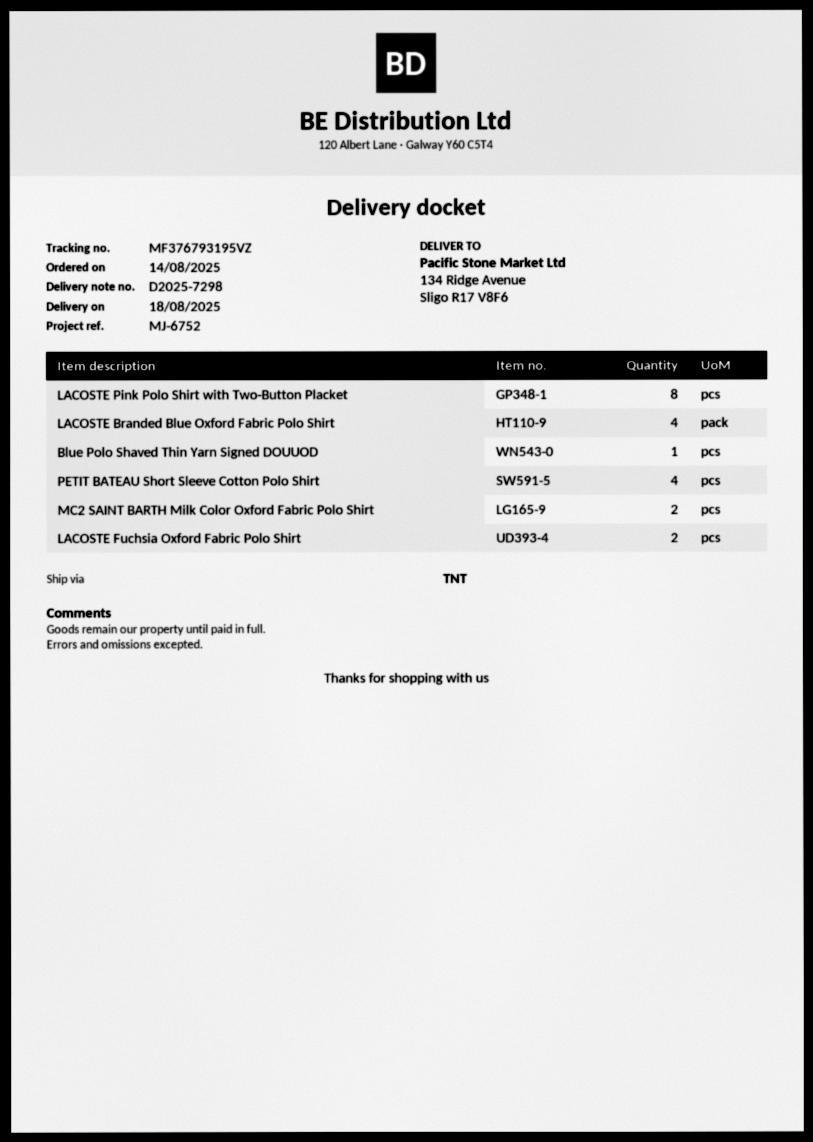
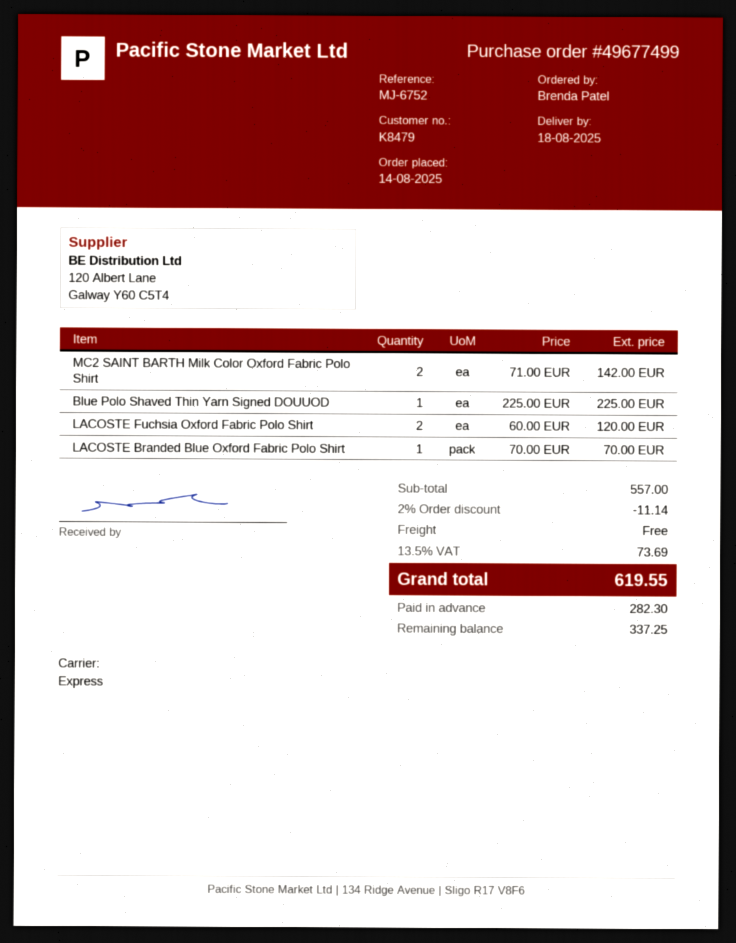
shipping method: TNT -> express
LACOSTE Pink Polo Shirt with Two-Button Placket: 8 -> none
LACOSTE Branded Blue Oxford Fabric Polo Shirt: 4 -> 1
PETIT BATEAU Short Sleeve Cotton Polo Shirt: 4 -> none

